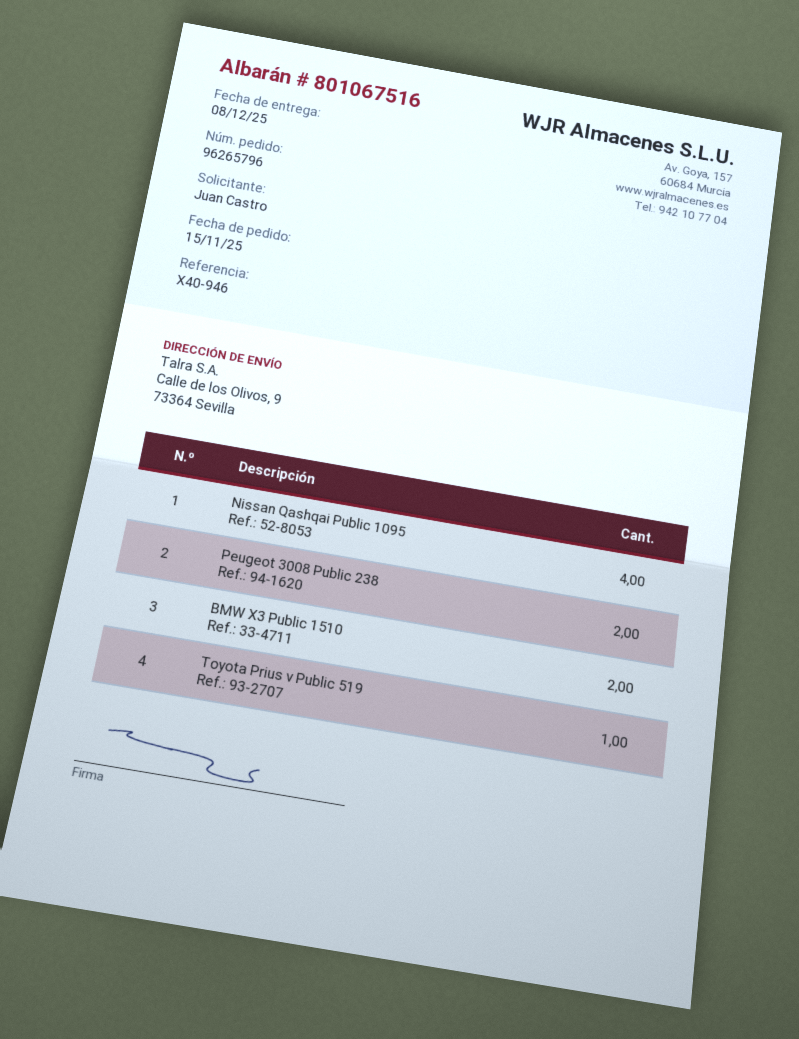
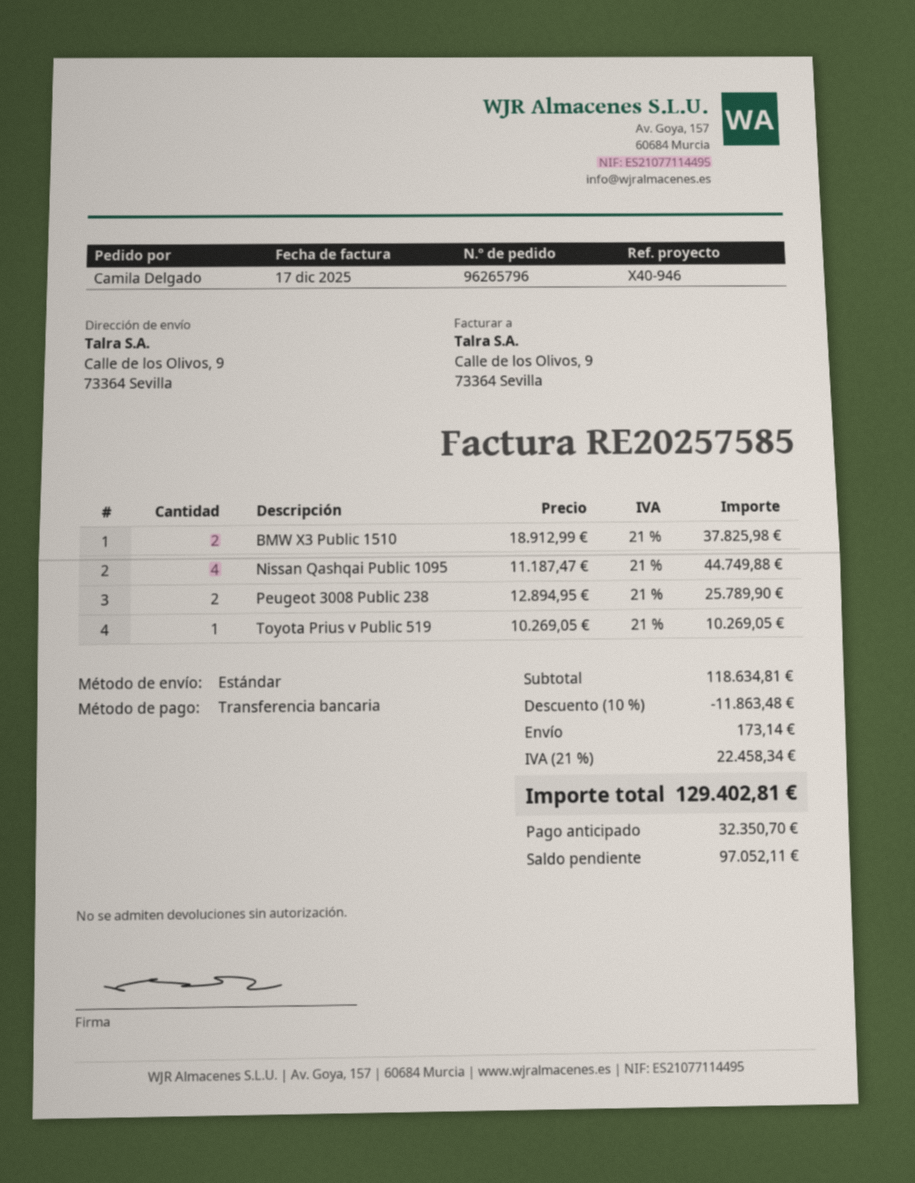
ordered by: Juan Castro -> Camila Delgado

